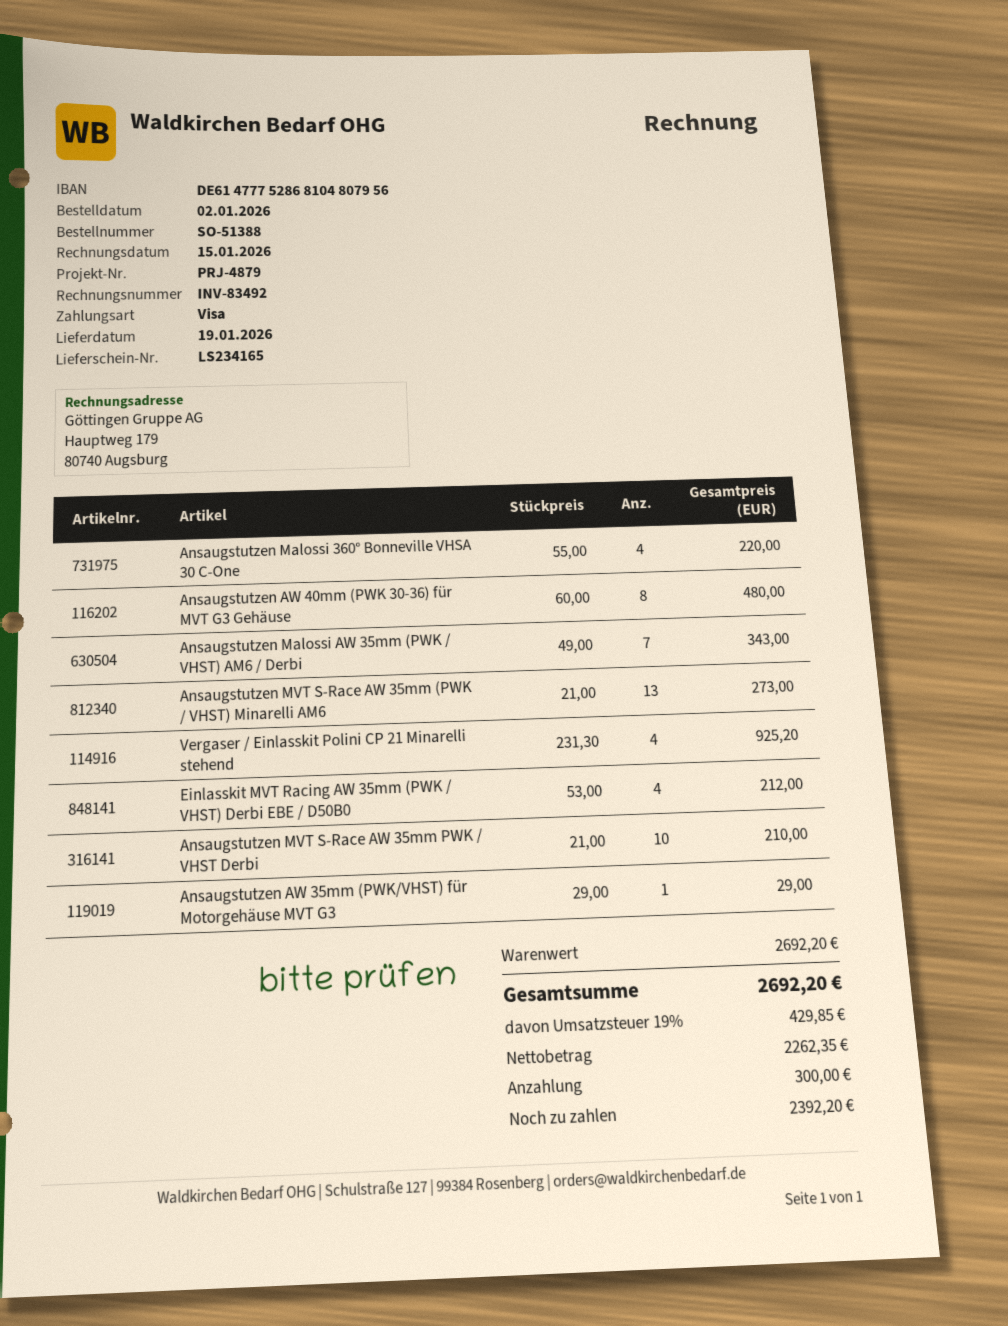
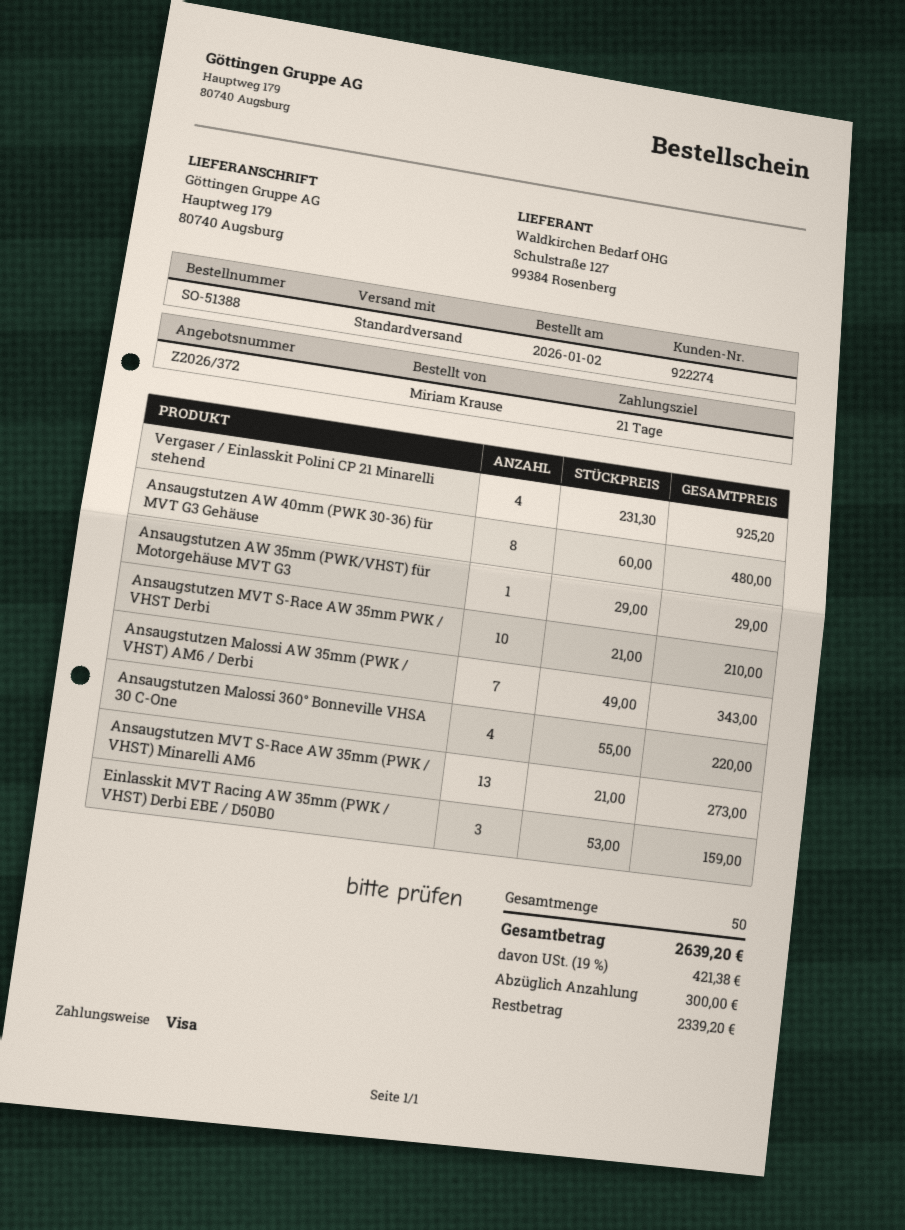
Einlasskit MVT Racing AW 35mm (PWK / VHST) Derbi EBE / D50B0: 4 x 53.00 = 212.00 -> 3 x 53.00 = 159.00
tax: 19% = 429.85 -> 19% = 421.38
total: 2692.20 -> 2639.20
balance: 2392.20 -> 2339.20

